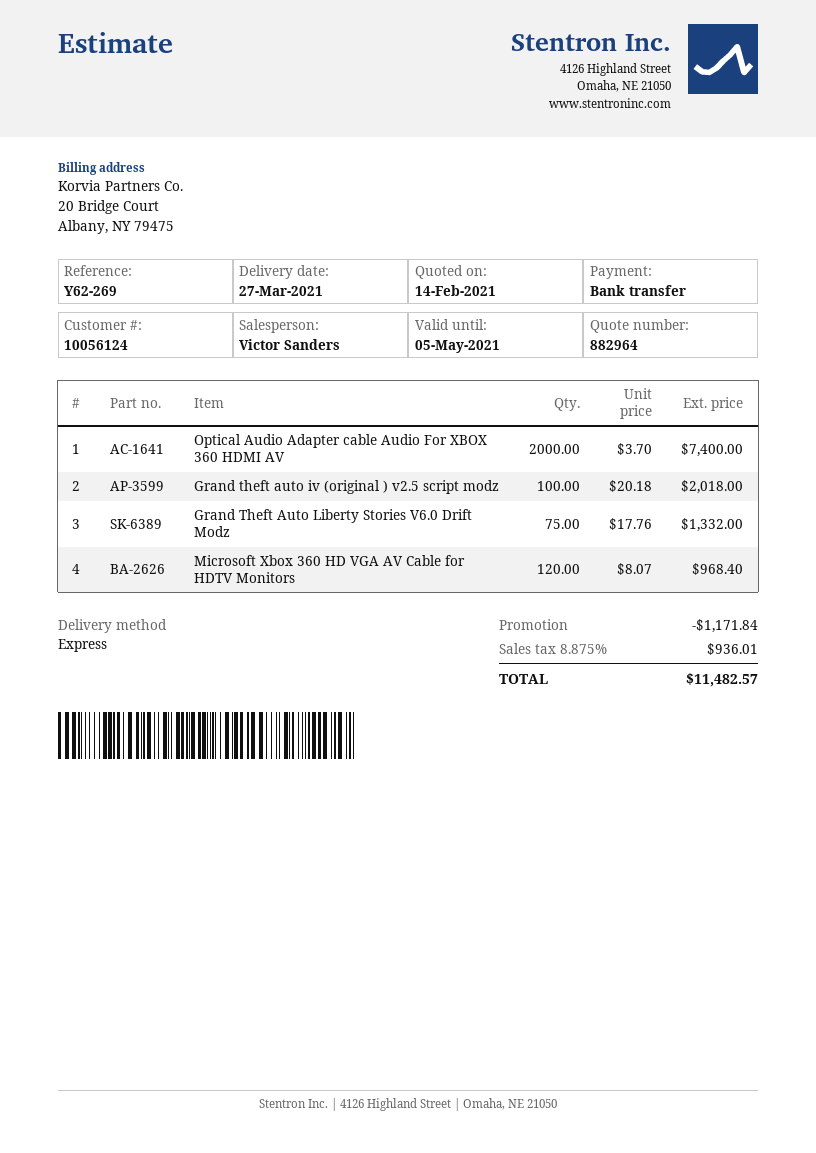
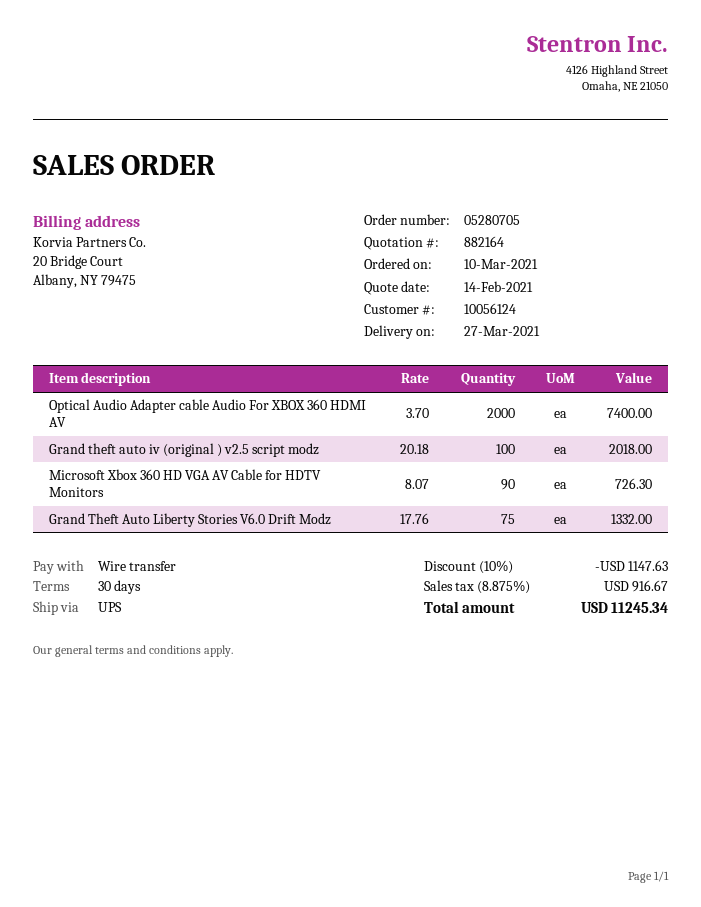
quote number: 882964 -> 882164
shipping method: express -> UPS
Microsoft Xbox 360 HD VGA AV Cable for HDTV Monitors: 120 x 8.07 = 968.40 -> 90 x 8.07 = 726.30
discount: 1171.84 -> 1147.63
tax: 8.875% = 936.01 -> 8.875% = 916.67
total: 11482.57 -> 11245.34

